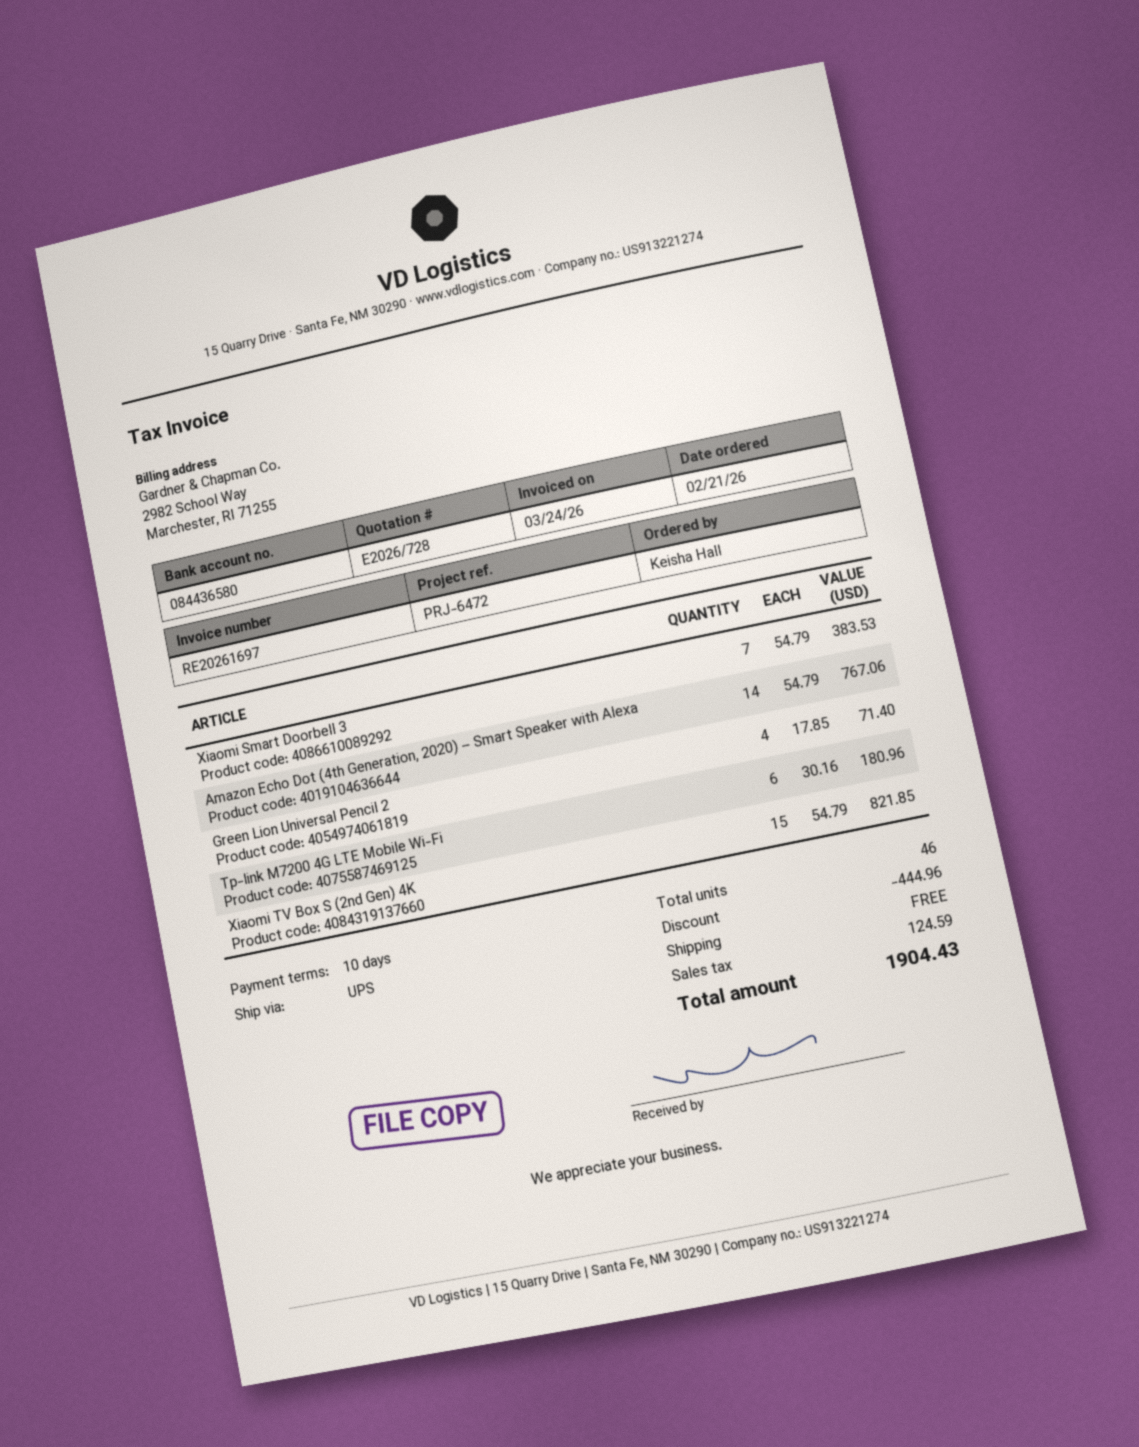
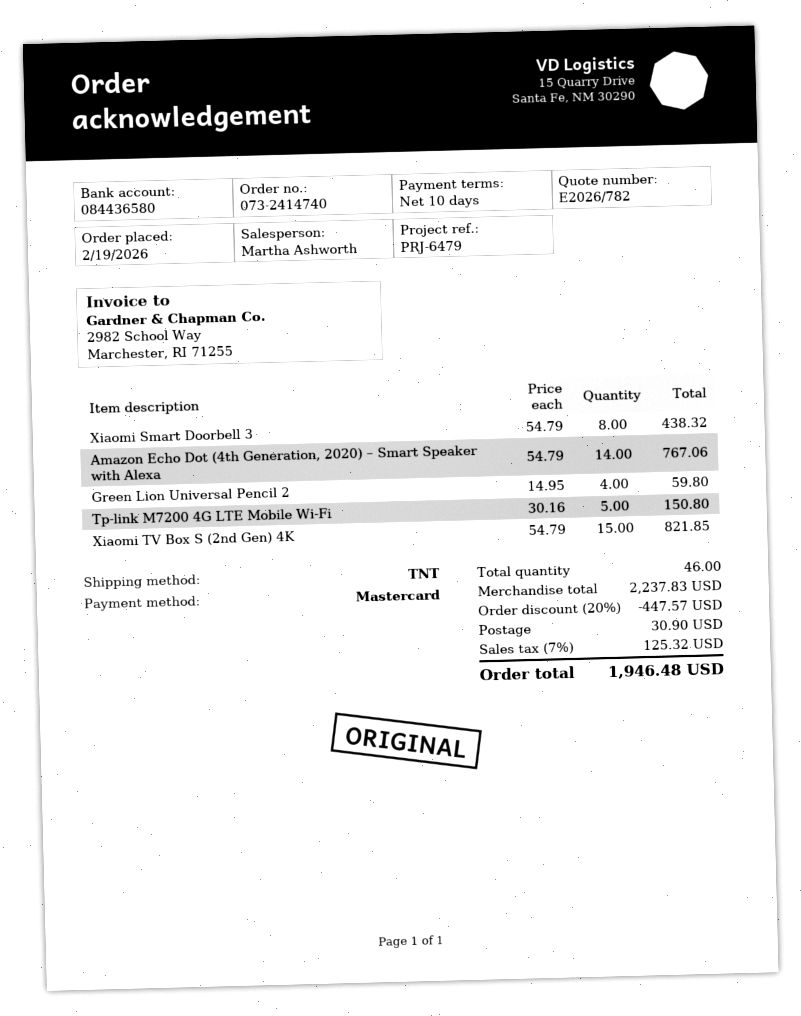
quote number: E2026/728 -> E2026/782
order date: 2026-02-21 -> 2026-02-19
reference: PRJ-6472 -> PRJ-6479
shipping method: UPS -> TNT
Xiaomi Smart Doorbell 3: 7 x 54.79 = 383.53 -> 8 x 54.79 = 438.32
Green Lion Universal Pencil 2: 4 x 17.85 = 71.40 -> 4 x 14.95 = 59.80
Tp-link M7200 4G LTE Mobile Wi-Fi: 6 x 30.16 = 180.96 -> 5 x 30.16 = 150.80
discount: 444.96 -> 447.57
shipping: 0.00 -> 30.90
tax: 124.59 -> 125.32
total: 1904.43 -> 1946.48

